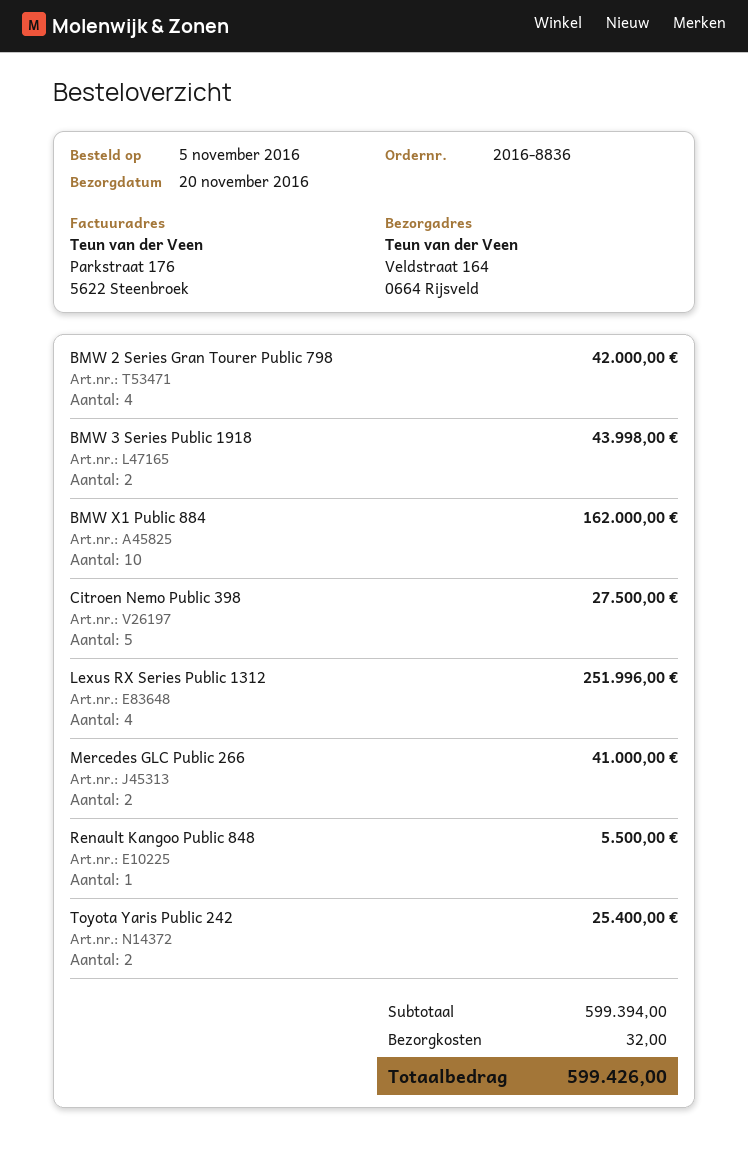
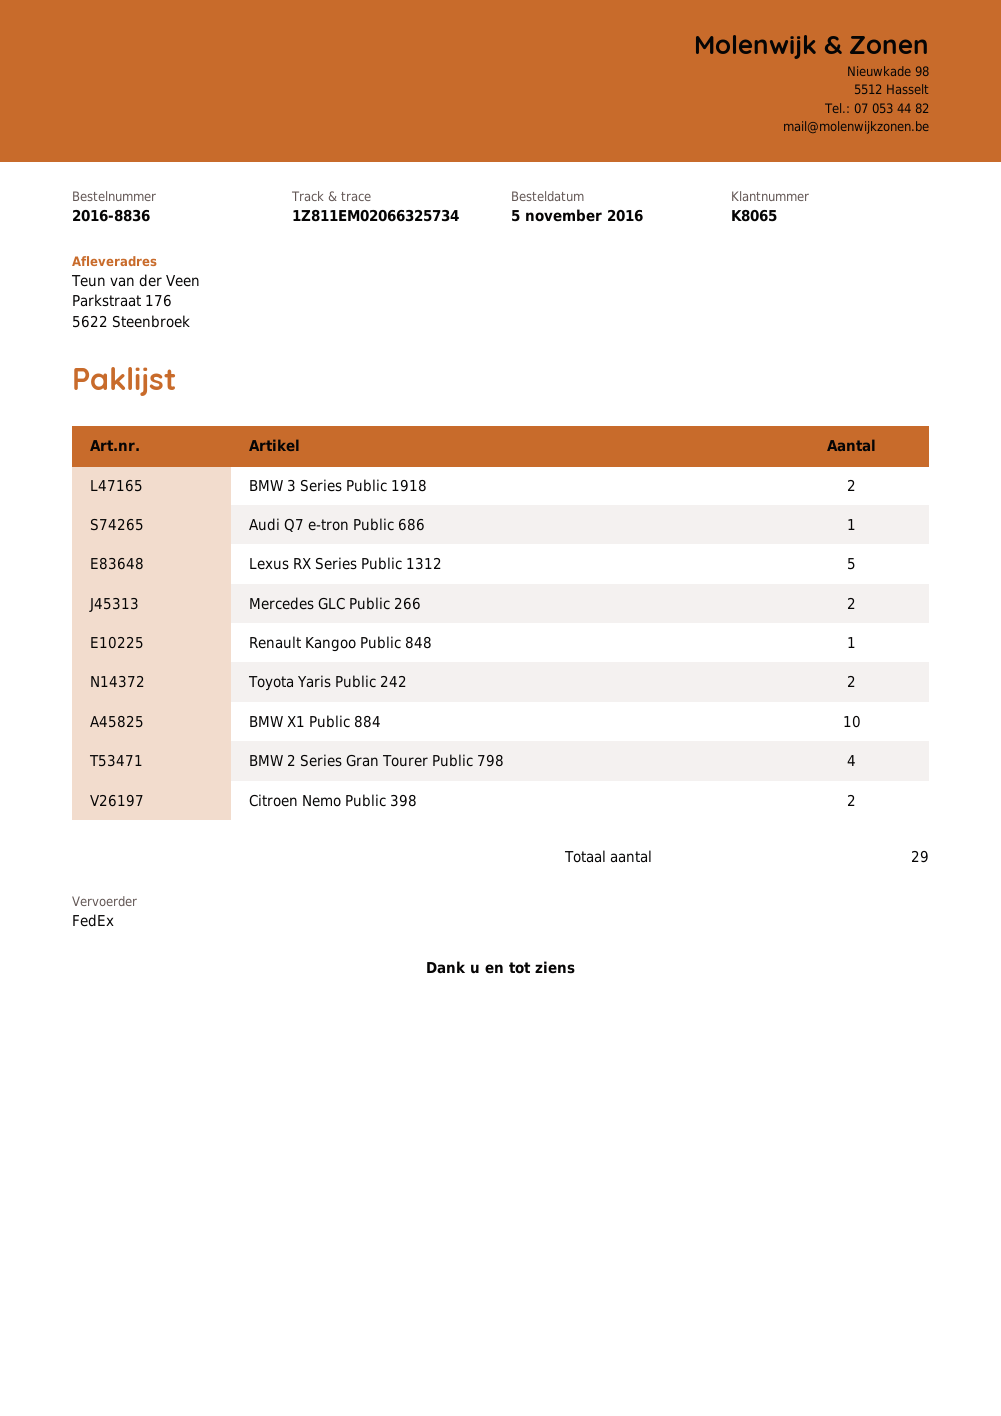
ship to: Veldstraat 164, 0664 Rijsveld -> Parkstraat 176, 5622 Steenbroek
Citroen Nemo Public 398: 5 -> 2
Lexus RX Series Public 1312: 4 -> 5
Audi Q7 e-tron Public 686: none -> 1

